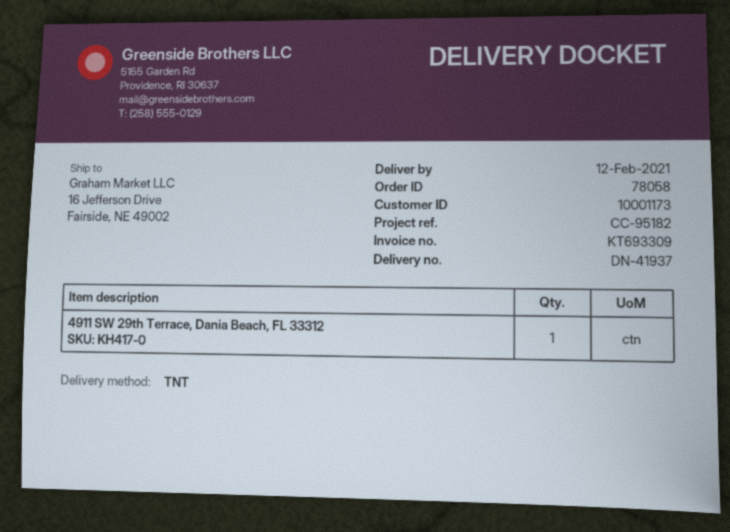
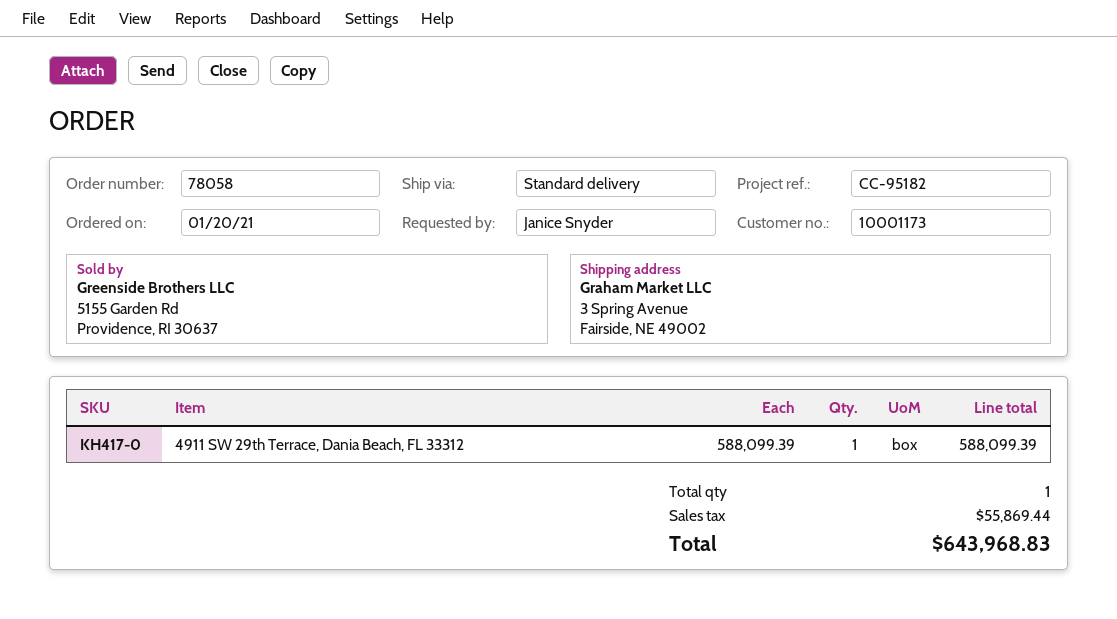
shipping method: TNT -> standard
ship to: 16 Jefferson Drive, Fairside, NE 49002 -> 3 Spring Avenue, Fairside, NE 49002

